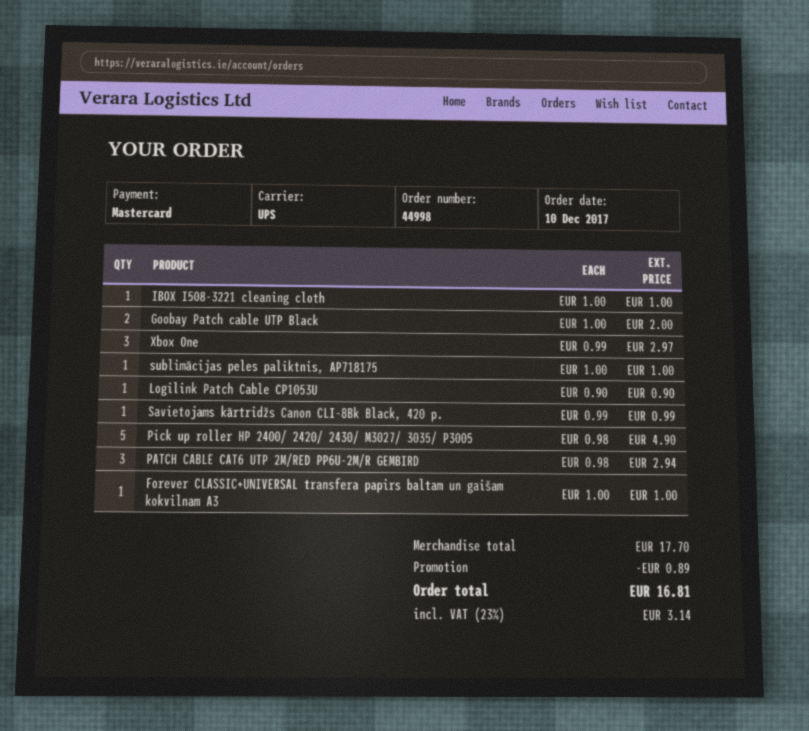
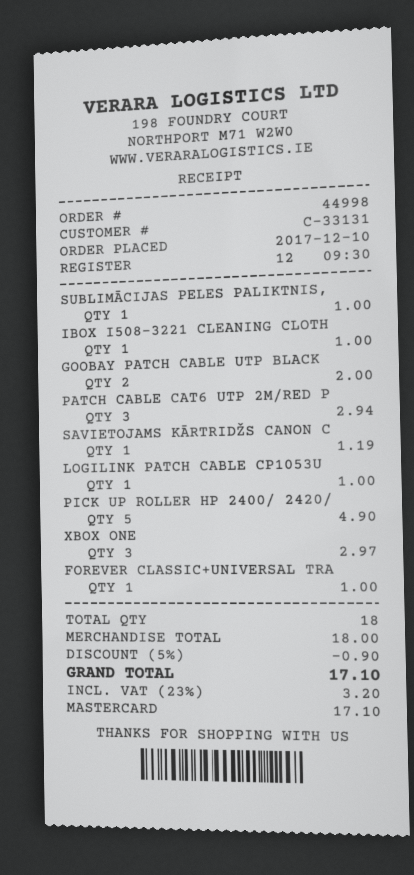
Logilink Patch Cable CP1053U: 1 for 0.90 -> 1 for 1.00
Savietojams kārtridžs Canon CLI-8Bk Black, 420 p.: 1 for 0.99 -> 1 for 1.19
subtotal: 17.70 -> 18.00
discount: 0.89 -> 0.90
tax: 23% = 3.14 -> 23% = 3.20
total: 16.81 -> 17.10

